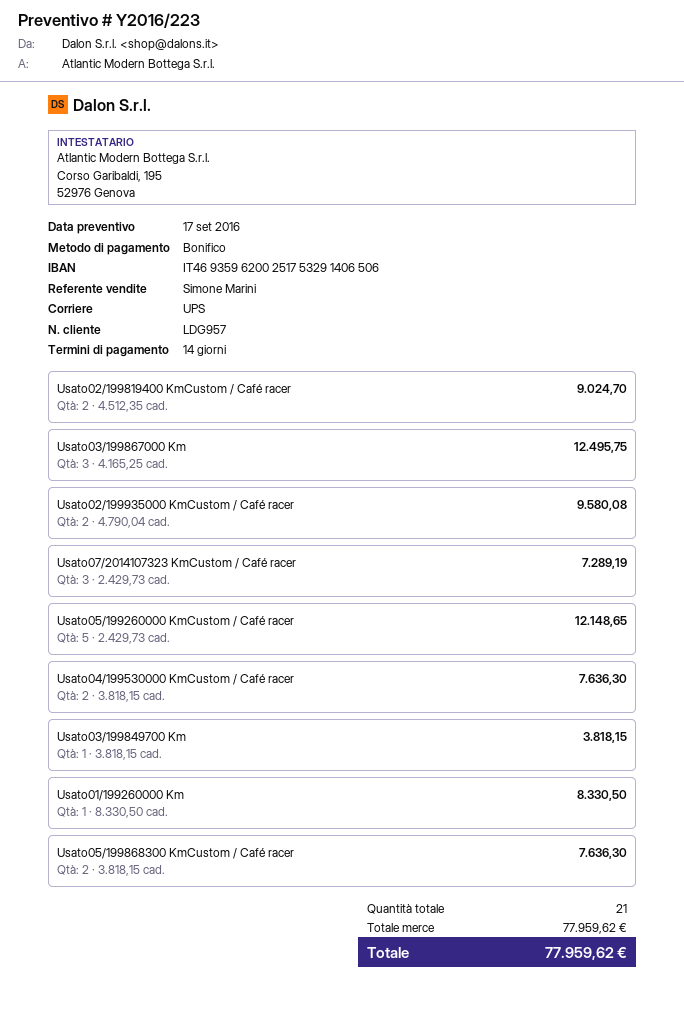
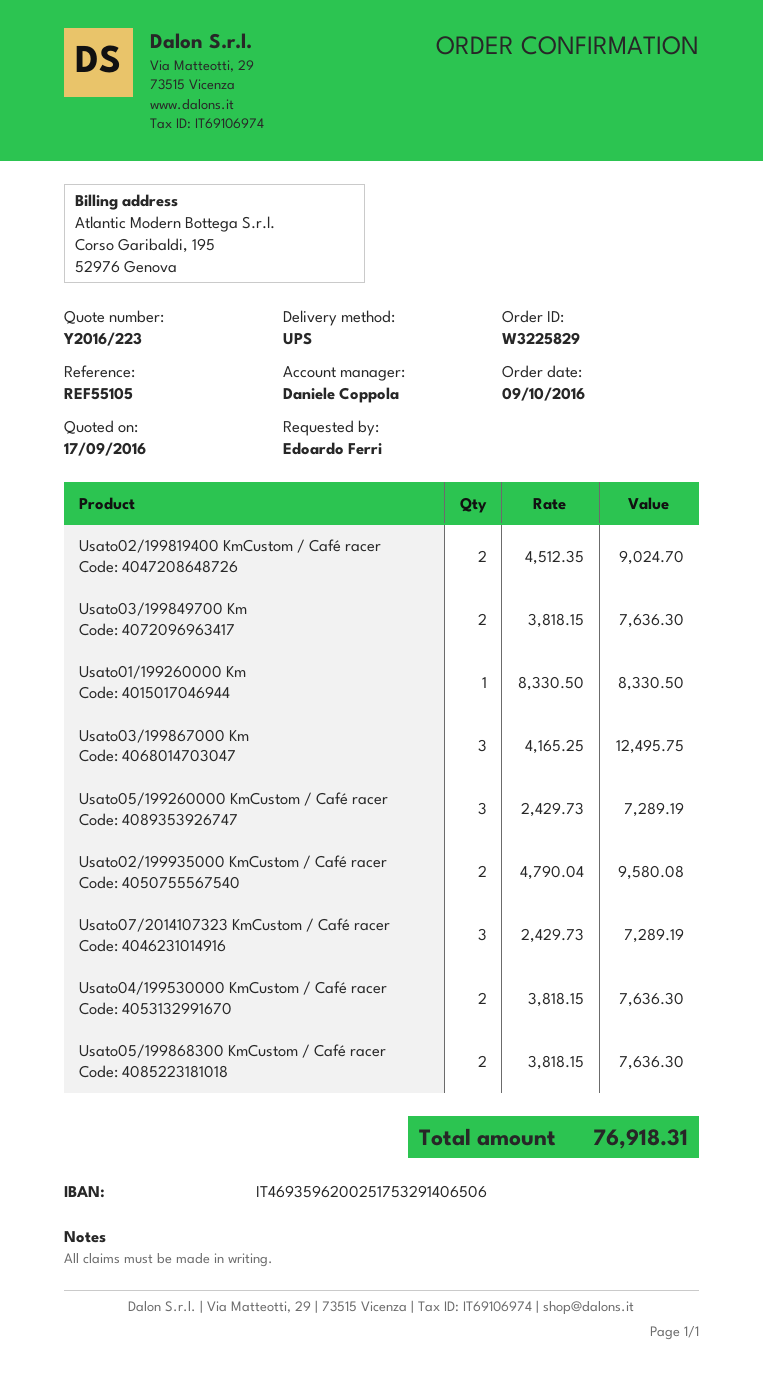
sales rep: Simone Marini -> Daniele Coppola
Usato05/199260000 KmCustom / Café racer: 5 x 2429.73 = 12148.65 -> 3 x 2429.73 = 7289.19
Usato03/199849700 Km: 1 x 3818.15 = 3818.15 -> 2 x 3818.15 = 7636.30
total: 77959.62 -> 76918.31

